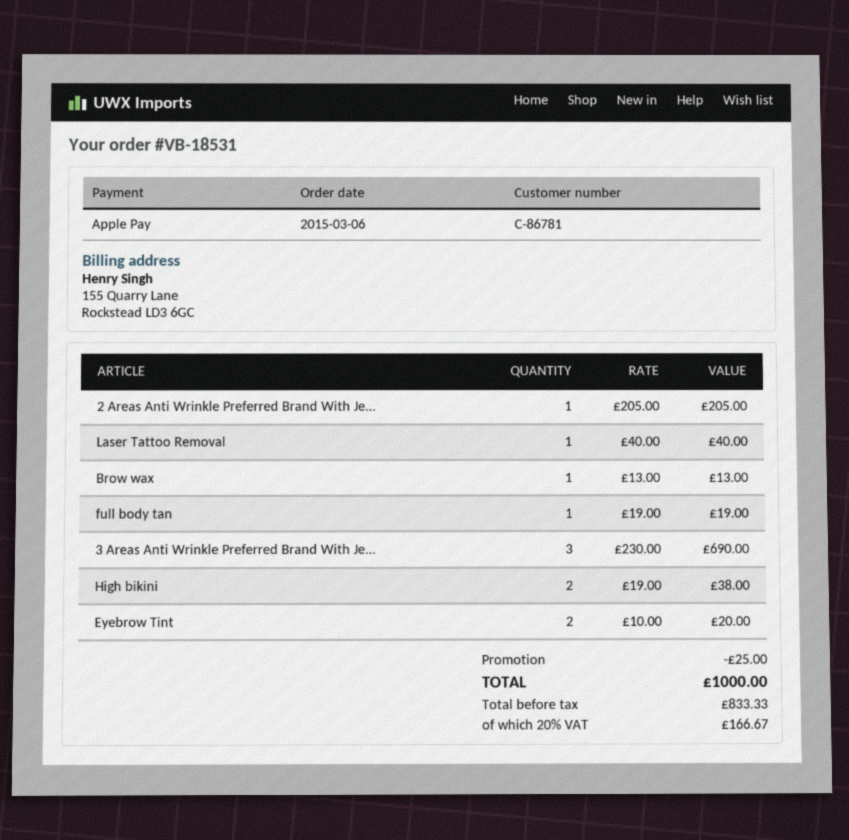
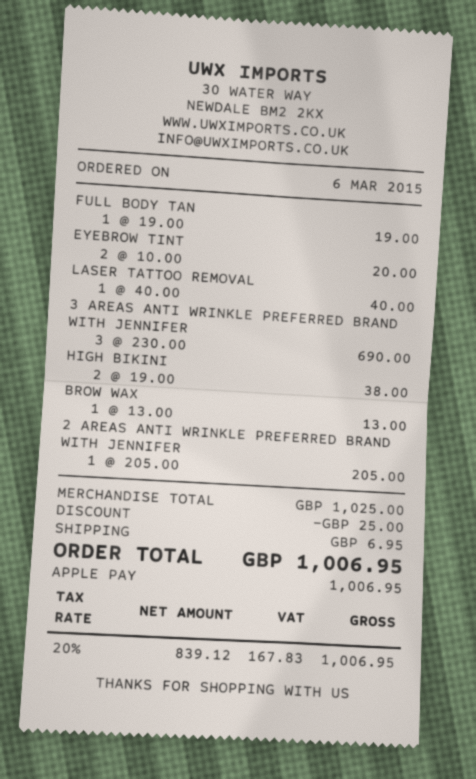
shipping: none -> 6.95
net: 833.33 -> 839.12
tax: 20% = 166.67 -> 20% = 167.83
total: 1000.00 -> 1006.95

